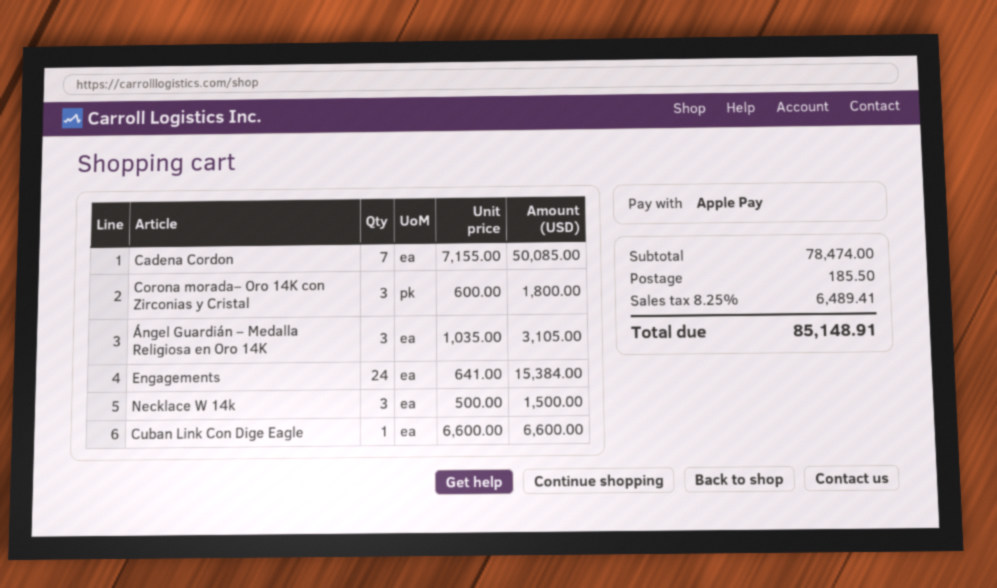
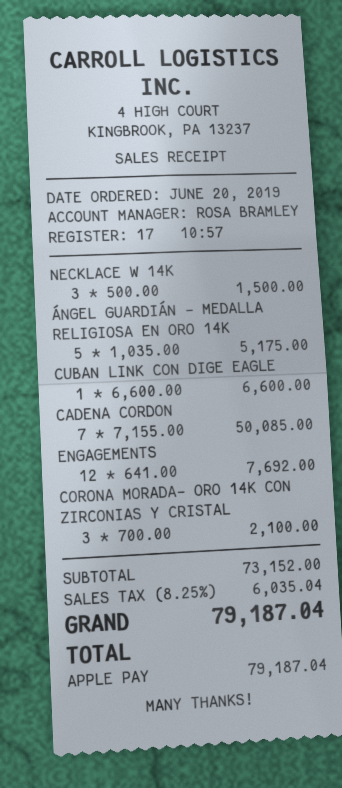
Corona morada– Oro 14K con Zirconias y Cristal: 3 x 600.00 = 1800.00 -> 3 x 700.00 = 2100.00
Ángel Guardián – Medalla Religiosa en Oro 14K: 3 x 1035.00 = 3105.00 -> 5 x 1035.00 = 5175.00
Engagements: 24 x 641.00 = 15384.00 -> 12 x 641.00 = 7692.00
subtotal: 78474.00 -> 73152.00
shipping: 185.50 -> none
tax: 8.25% = 6489.41 -> 8.25% = 6035.04
total: 85148.91 -> 79187.04

